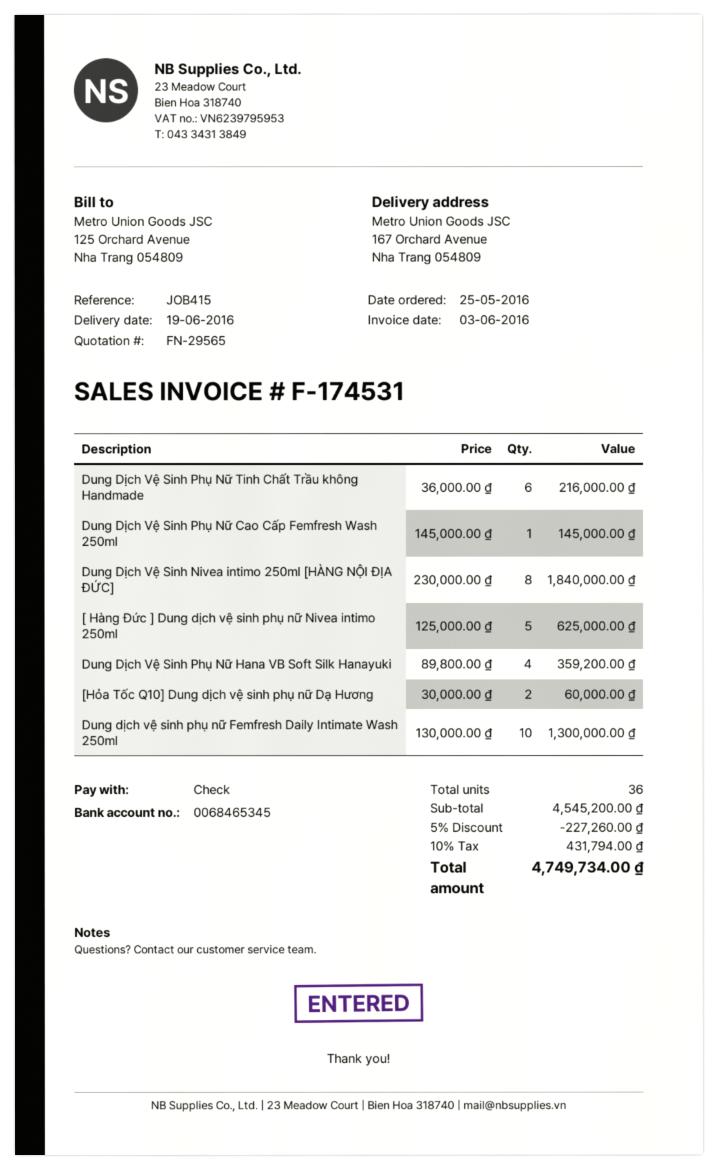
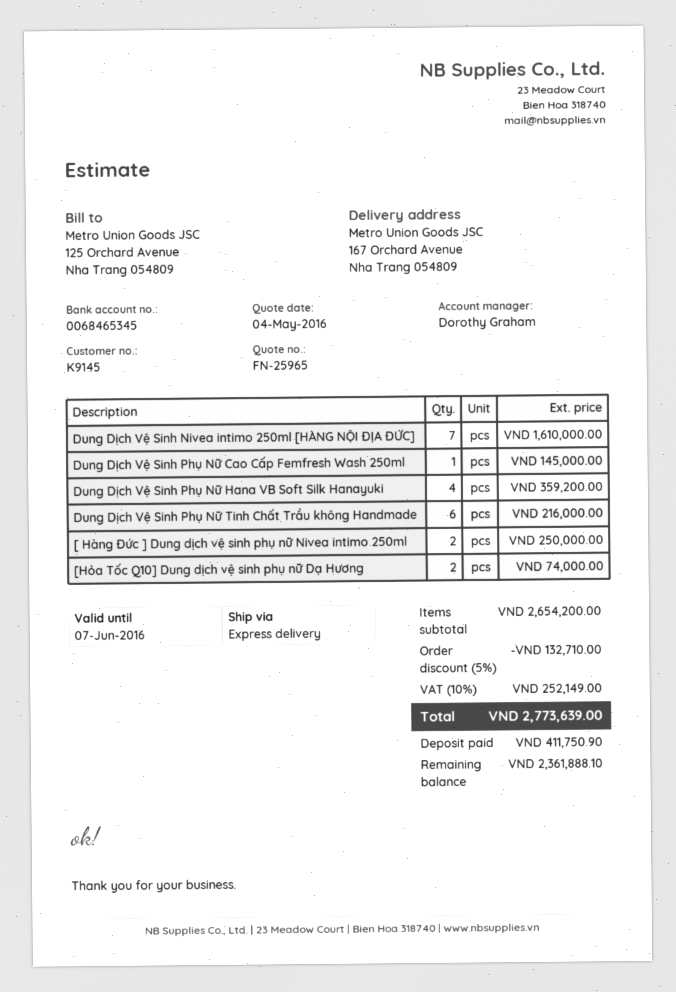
quote number: FN-29565 -> FN-25965
Dung Dịch Vệ Sinh Nivea intimo 250ml [HÀNG NỘI ĐỊA ĐỨC]: 8 for 1840000.00 -> 7 for 1610000.00
[ Hàng Đức ] Dung dịch vệ sinh phụ nữ Nivea intimo 250ml: 5 for 625000.00 -> 2 for 250000.00
[Hỏa Tốc Q10] Dung dịch vệ sinh phụ nữ Dạ Hương: 2 for 60000.00 -> 2 for 74000.00
Dung dịch vệ sinh phụ nữ Femfresh Daily Intimate Wash 250ml: 10 for 1300000.00 -> none
subtotal: 4545200.00 -> 2654200.00
discount: 5% = 227260.00 -> 5% = 132710.00
tax: 10% = 431794.00 -> 10% = 252149.00
total: 4749734.00 -> 2773639.00

